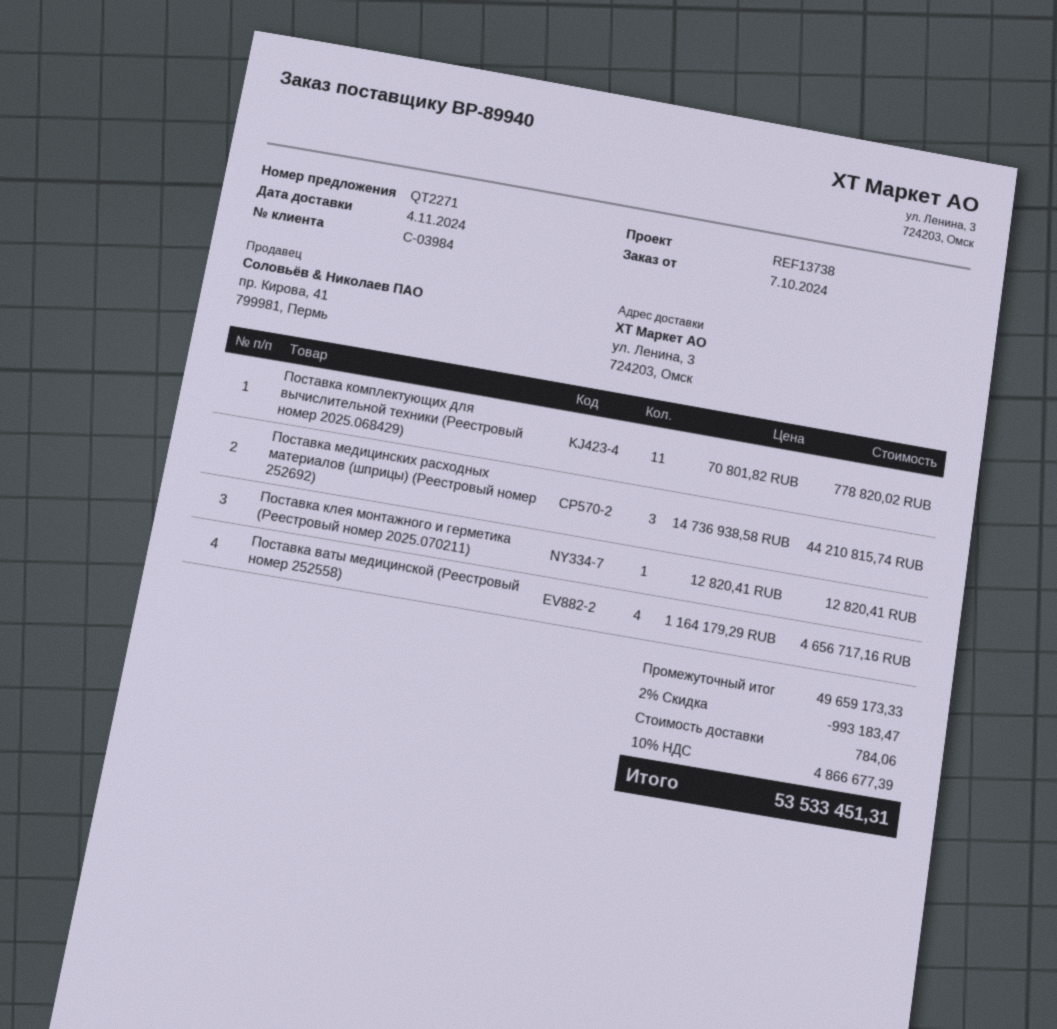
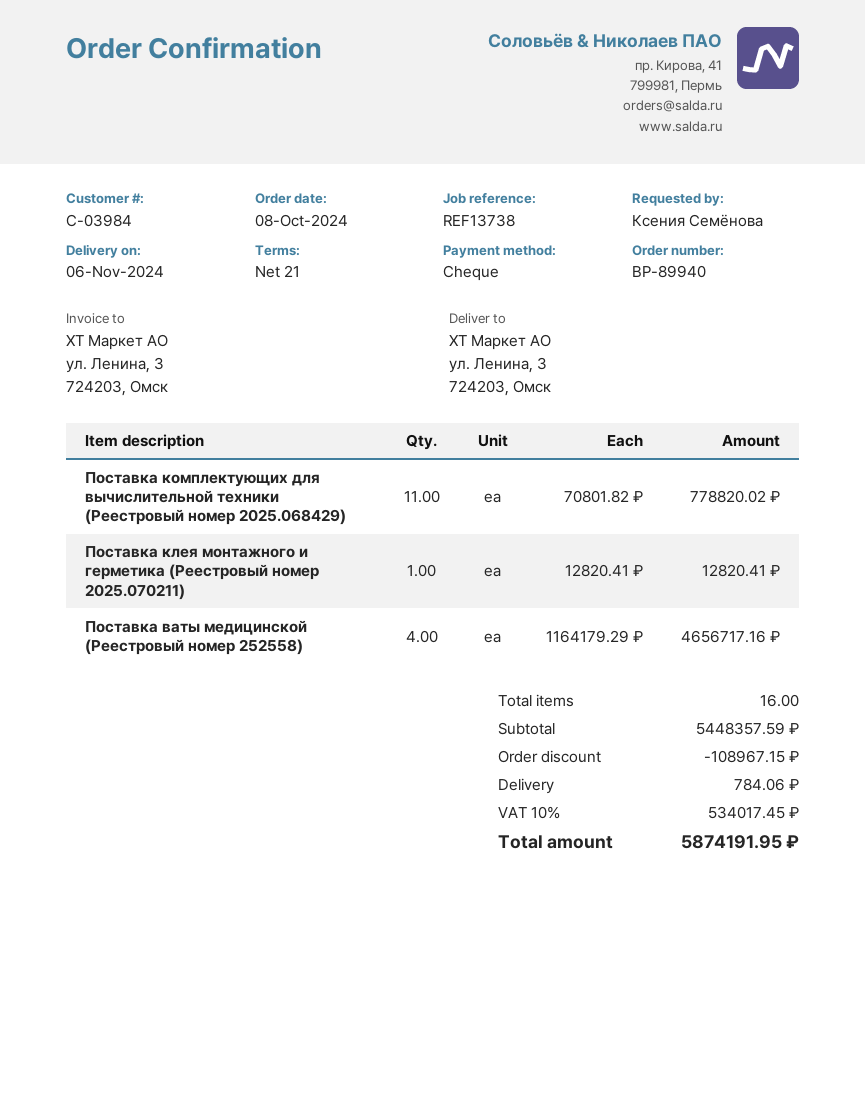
order date: 2024-10-07 -> 2024-10-08
delivery date: 2024-11-04 -> 2024-11-06
Поставка медицинских расходных материалов (шприцы) (Реестровый номер 252692): 3 x 14736938.58 = 44210815.74 -> none
subtotal: 49659173.33 -> 5448357.59
discount: 993183.47 -> 108967.15
tax: 10% = 4866677.39 -> 10% = 534017.45
total: 53533451.31 -> 5874191.95

